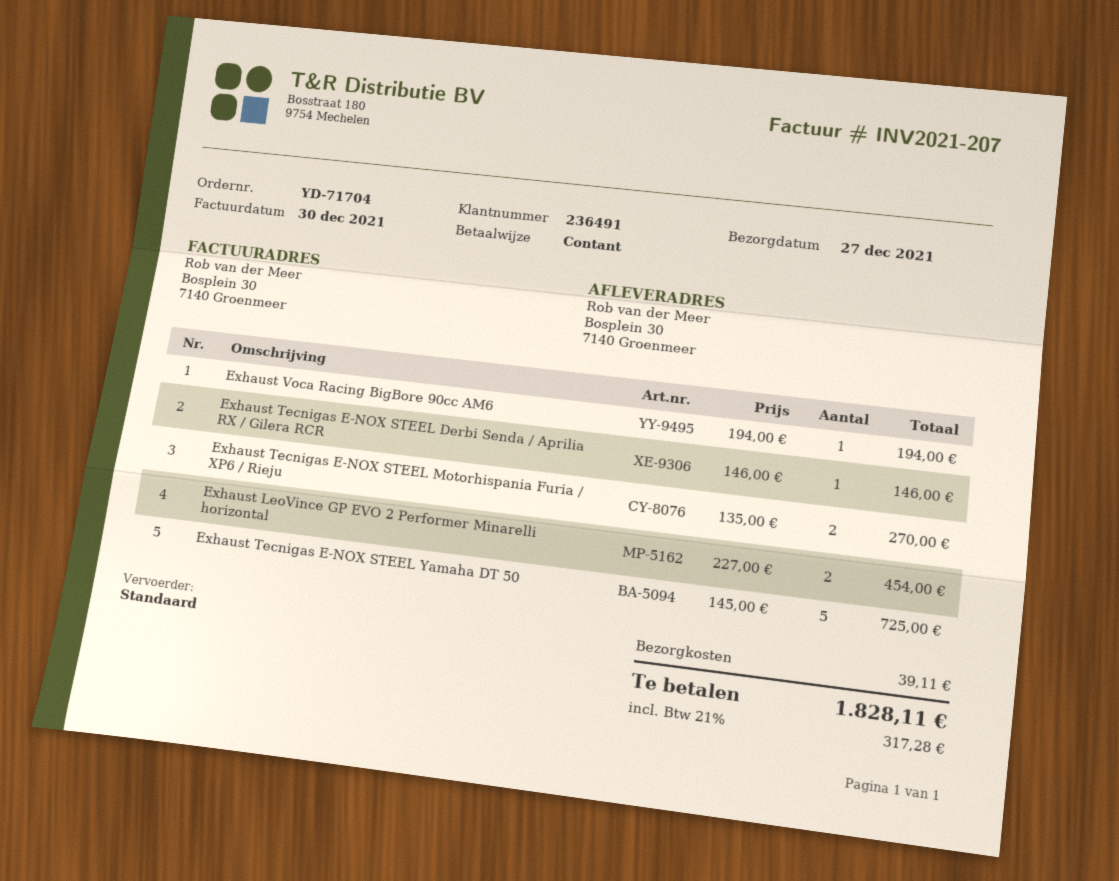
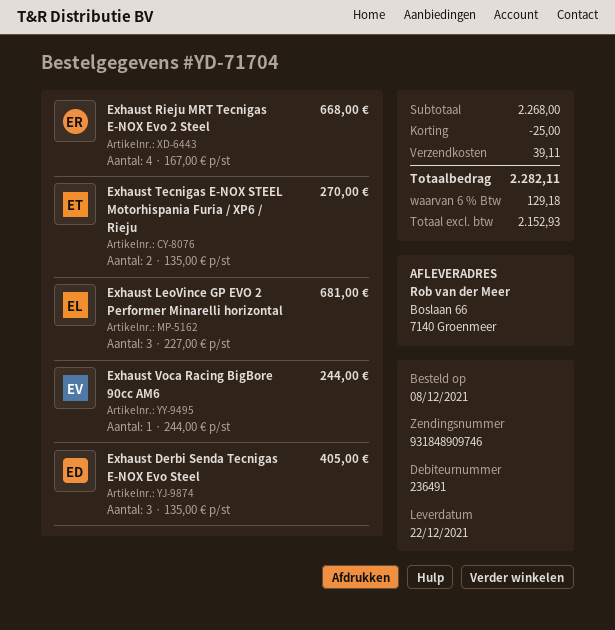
delivery date: 2021-12-27 -> 2021-12-22
ship to: Bosplein 30, 7140 Groenmeer -> Boslaan 66, 7140 Groenmeer
Exhaust Voca Racing BigBore 90cc AM6: 1 x 194.00 = 194.00 -> 1 x 244.00 = 244.00
Exhaust Tecnigas E-NOX STEEL Derbi Senda / Aprilia RX / Gilera RCR: 1 x 146.00 = 146.00 -> none
Exhaust LeoVince GP EVO 2 Performer Minarelli horizontal: 2 x 227.00 = 454.00 -> 3 x 227.00 = 681.00
Exhaust Tecnigas E-NOX STEEL Yamaha DT 50: 5 x 145.00 = 725.00 -> none
Exhaust Rieju MRT Tecnigas E-NOX Evo 2 Steel: none -> 4 x 167.00 = 668.00
Exhaust Derbi Senda Tecnigas E-NOX Evo Steel: none -> 3 x 135.00 = 405.00
discount: none -> 25.00
tax: 21% = 317.28 -> 6% = 129.18
total: 1828.11 -> 2282.11

